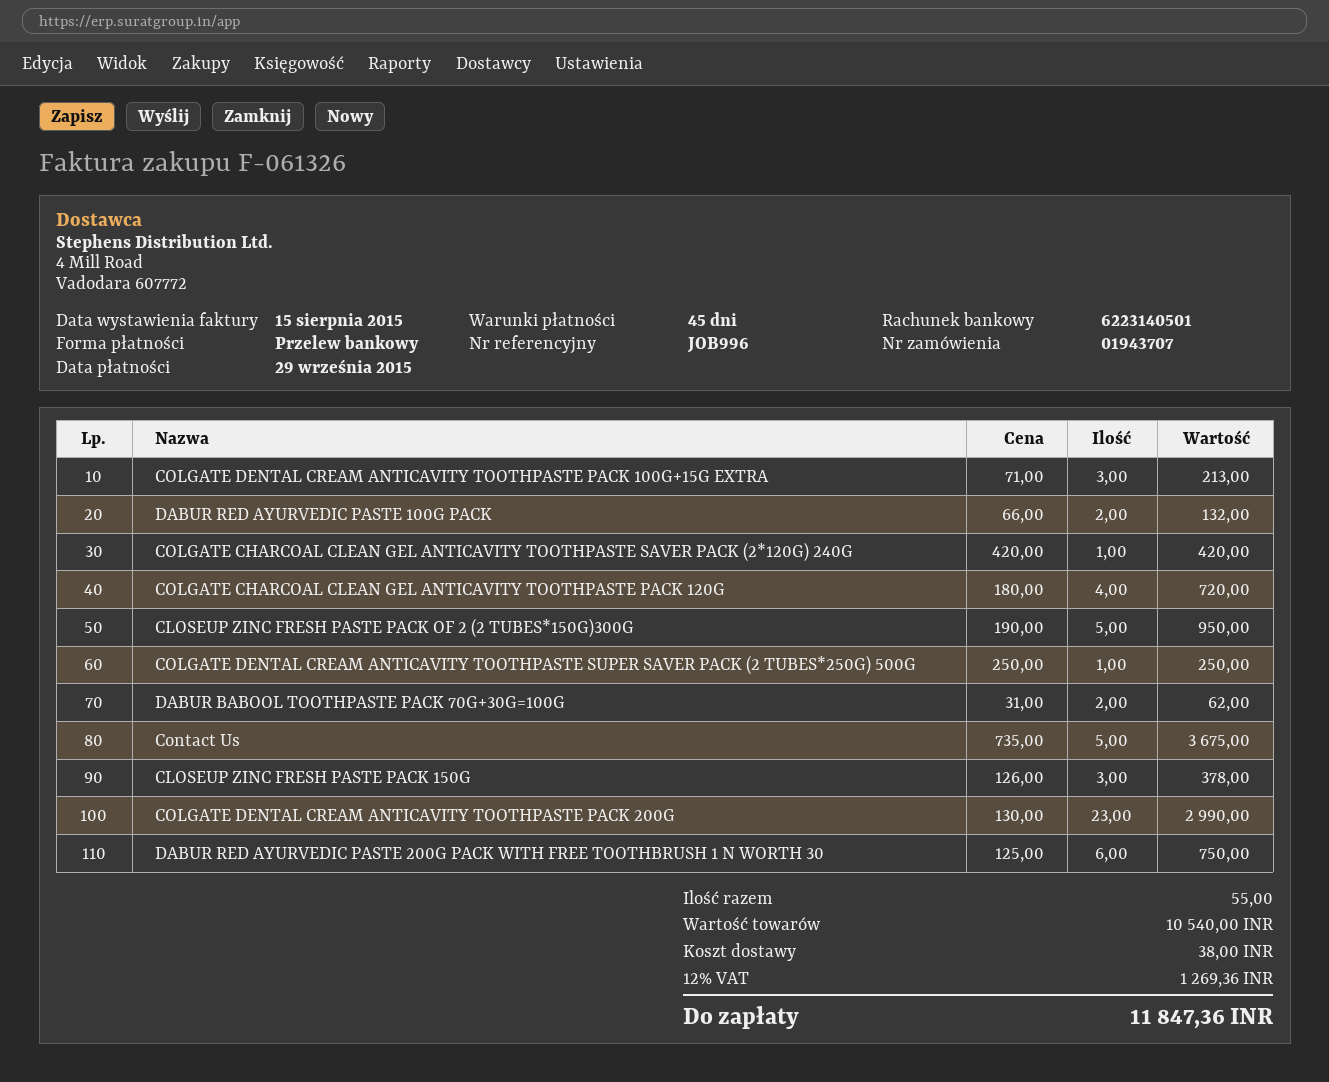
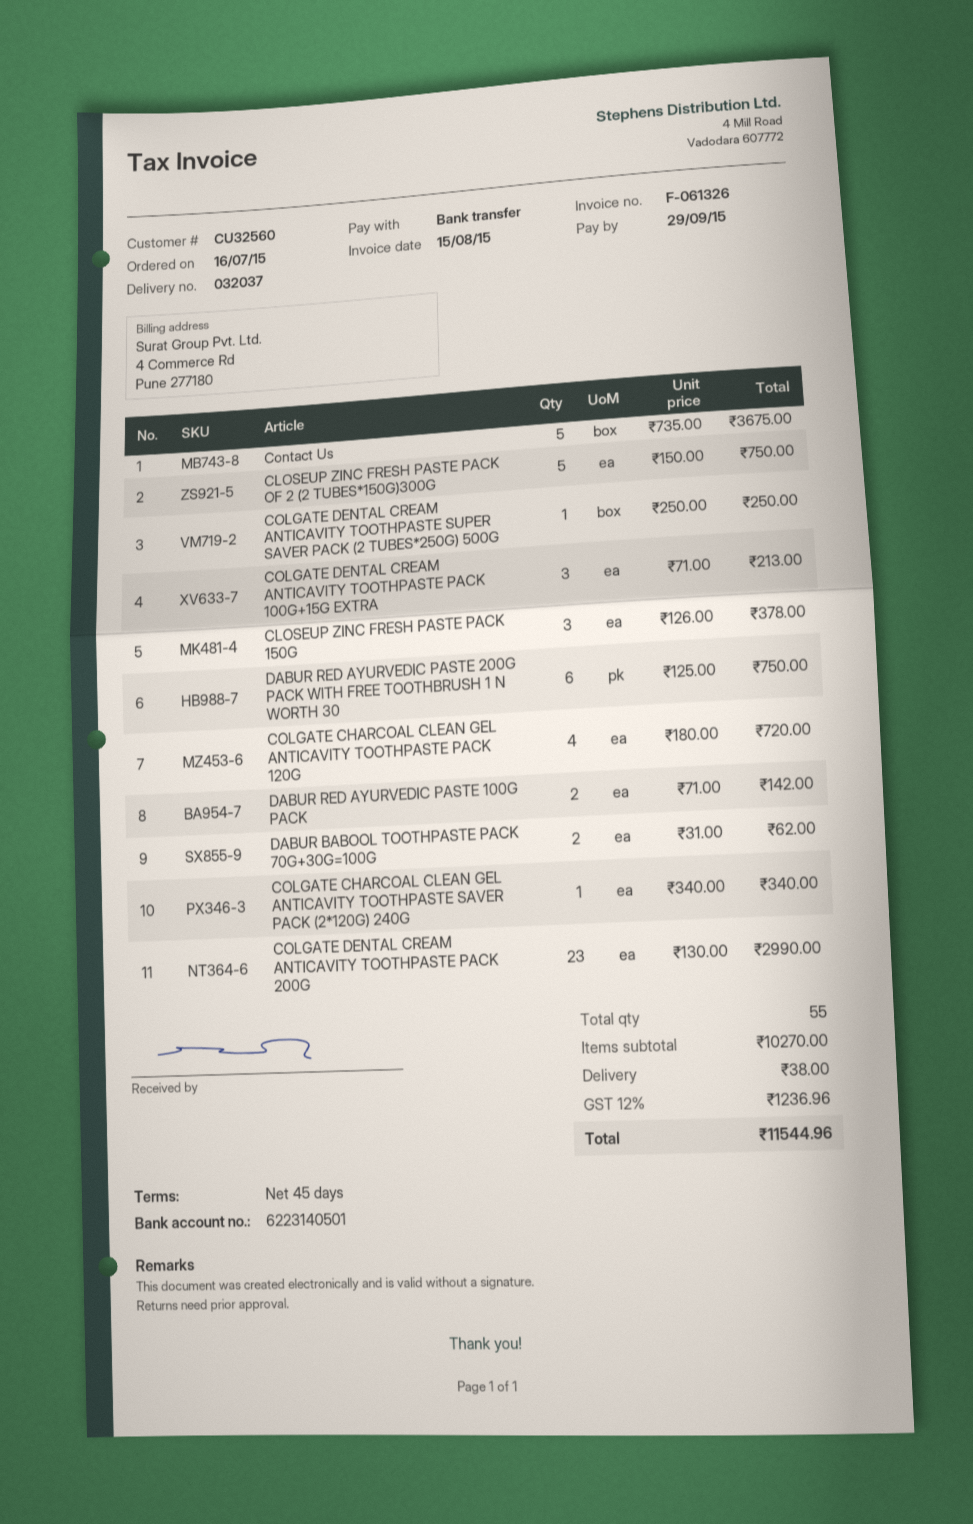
DABUR RED AYURVEDIC PASTE 100G PACK: 2 x 66.00 = 132.00 -> 2 x 71.00 = 142.00
COLGATE CHARCOAL CLEAN GEL ANTICAVITY TOOTHPASTE SAVER PACK (2*120G) 240G: 1 x 420.00 = 420.00 -> 1 x 340.00 = 340.00
CLOSEUP ZINC FRESH PASTE PACK OF 2 (2 TUBES*150G)300G: 5 x 190.00 = 950.00 -> 5 x 150.00 = 750.00
subtotal: 10540.00 -> 10270.00
tax: 12% = 1269.36 -> 12% = 1236.96
total: 11847.36 -> 11544.96

